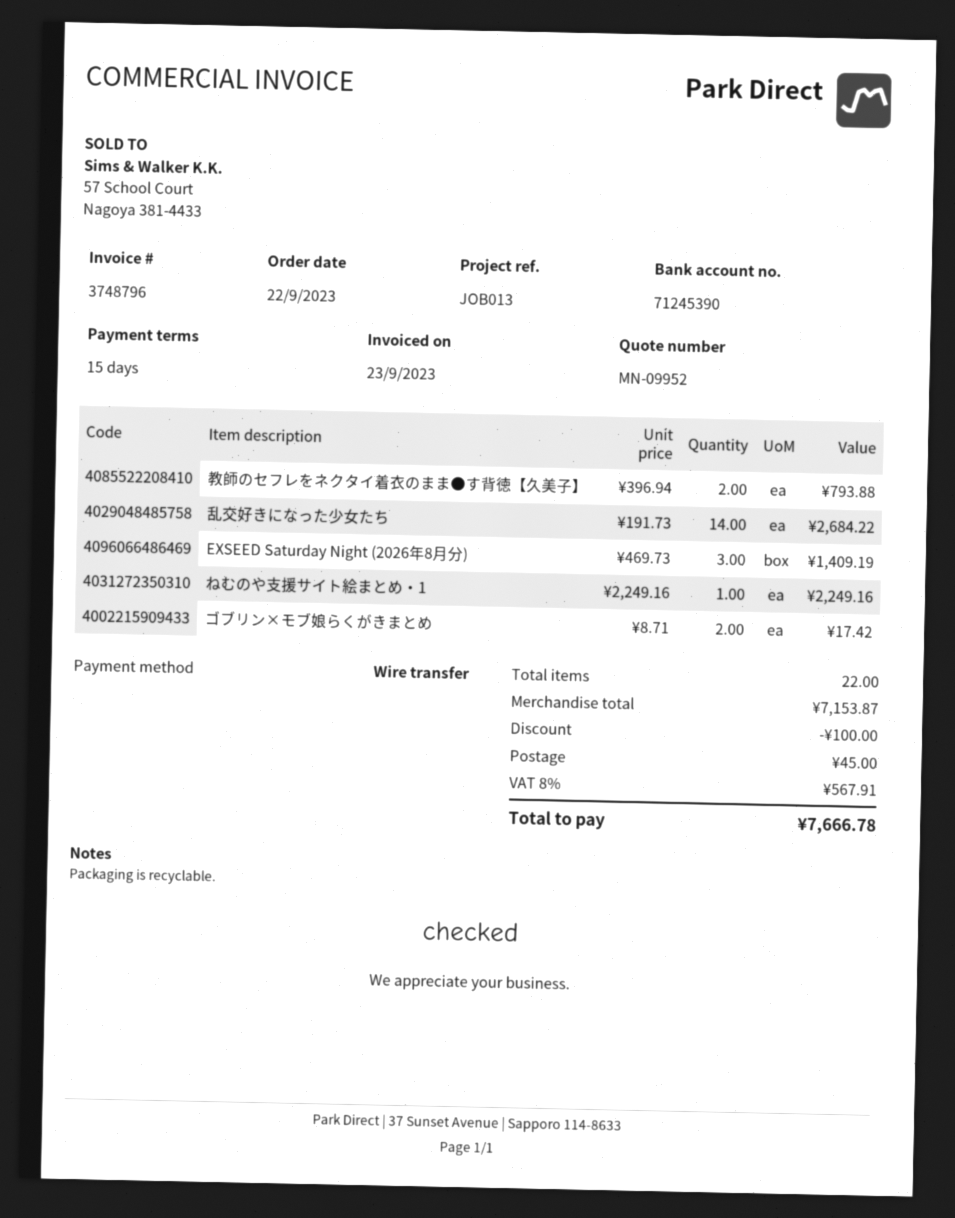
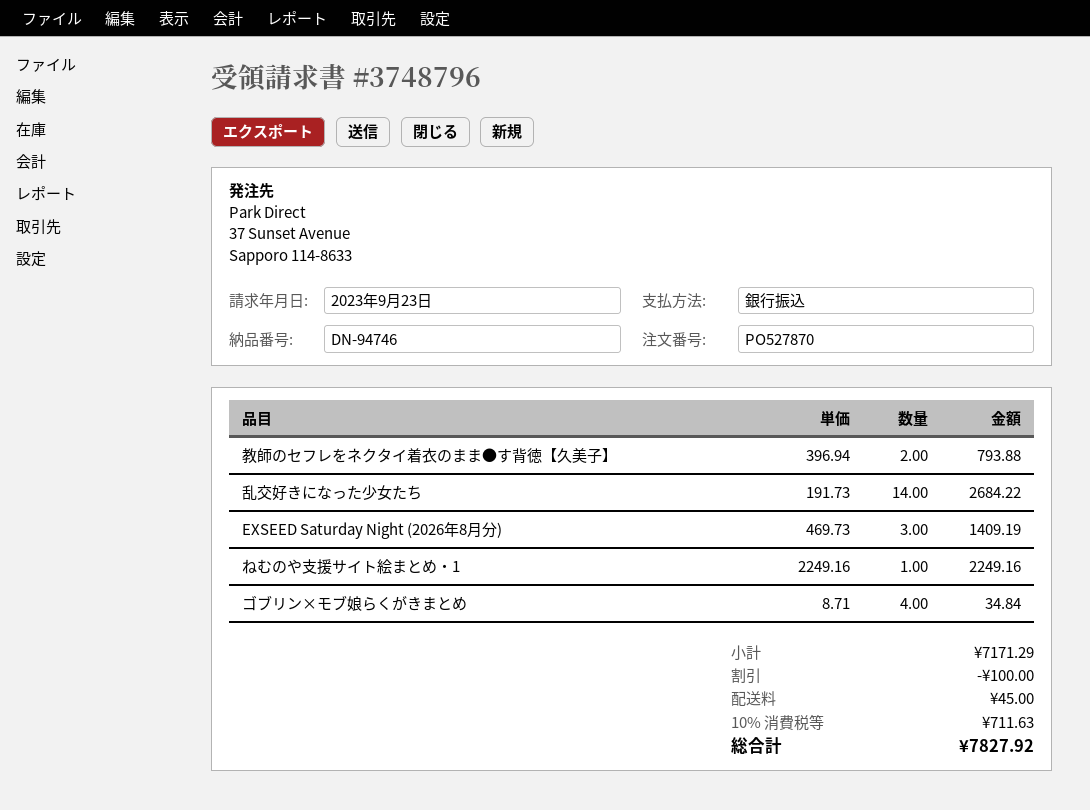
ゴブリン×モブ娘らくがきまとめ: 2 x 8.71 = 17.42 -> 4 x 8.71 = 34.84
subtotal: 7153.87 -> 7171.29
tax: 8% = 567.91 -> 10% = 711.63
total: 7666.78 -> 7827.92

